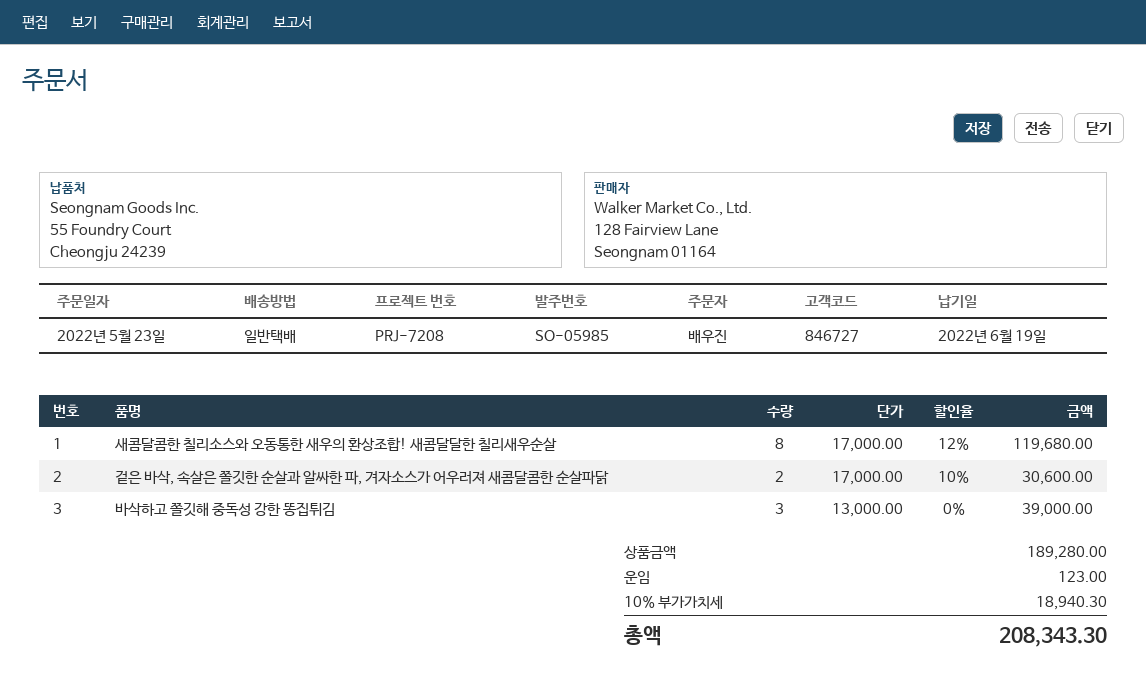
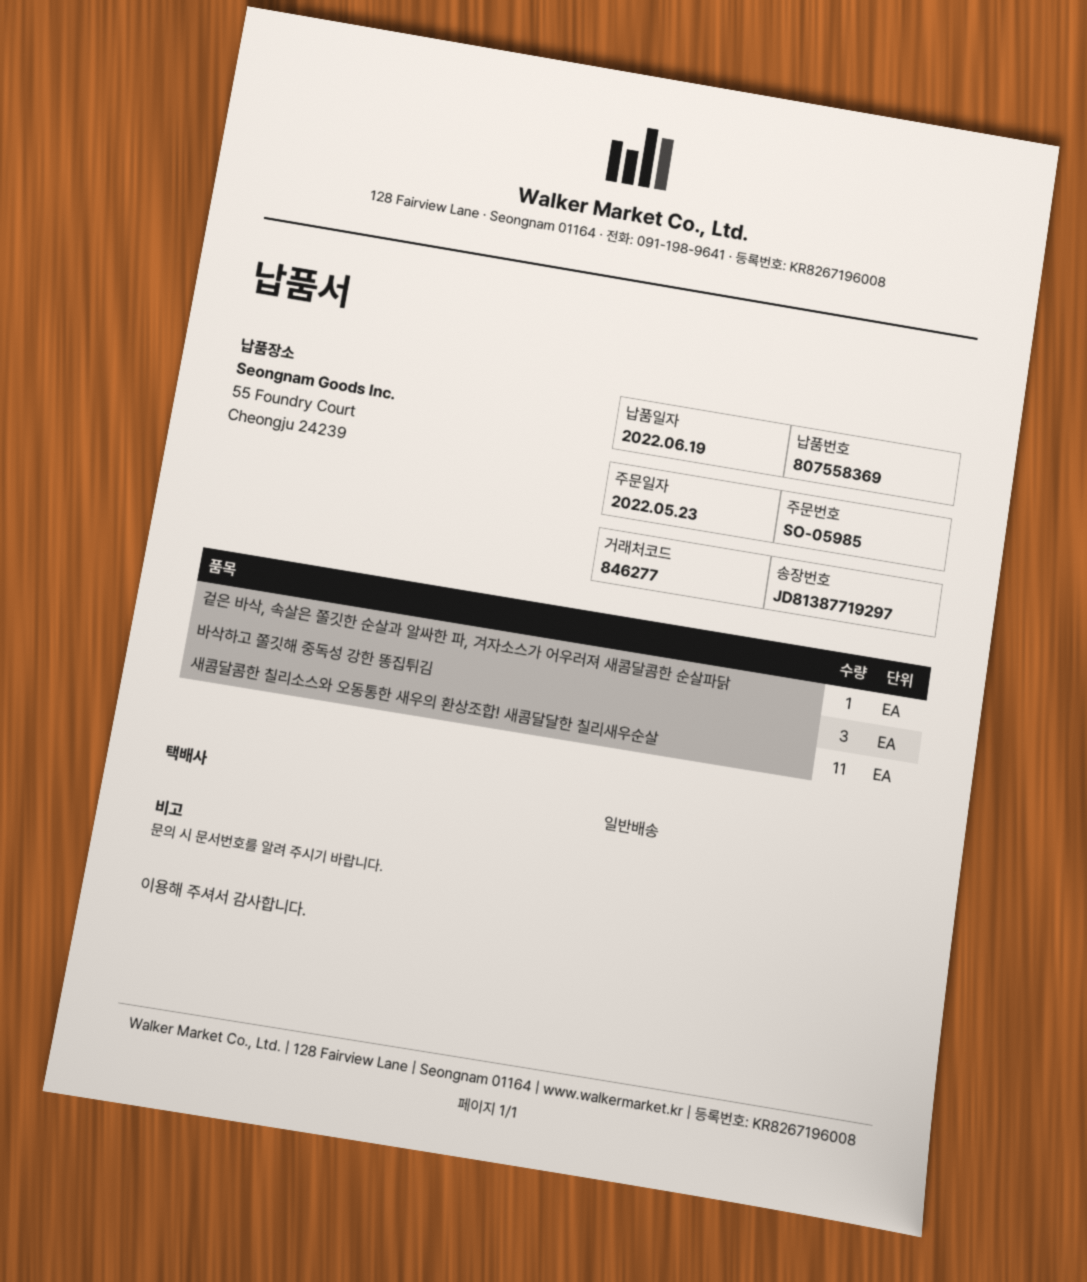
customer number: 846727 -> 846277
새콤달콤한 칠리소스와 오동통한 새우의 환상조합! 새콤달달한 칠리새우순살: 8 -> 11
겉은 바삭, 속살은 쫄깃한 순살과 알싸한 파, 겨자소스가 어우러져 새콤달콤한 순살파닭: 2 -> 1

